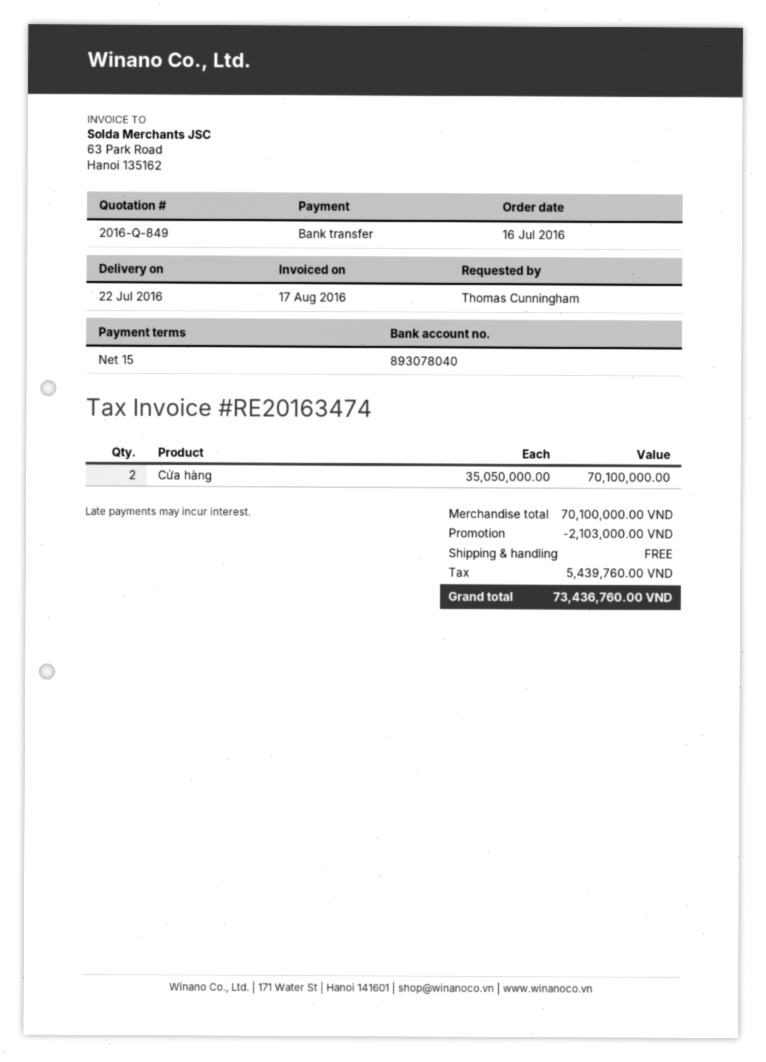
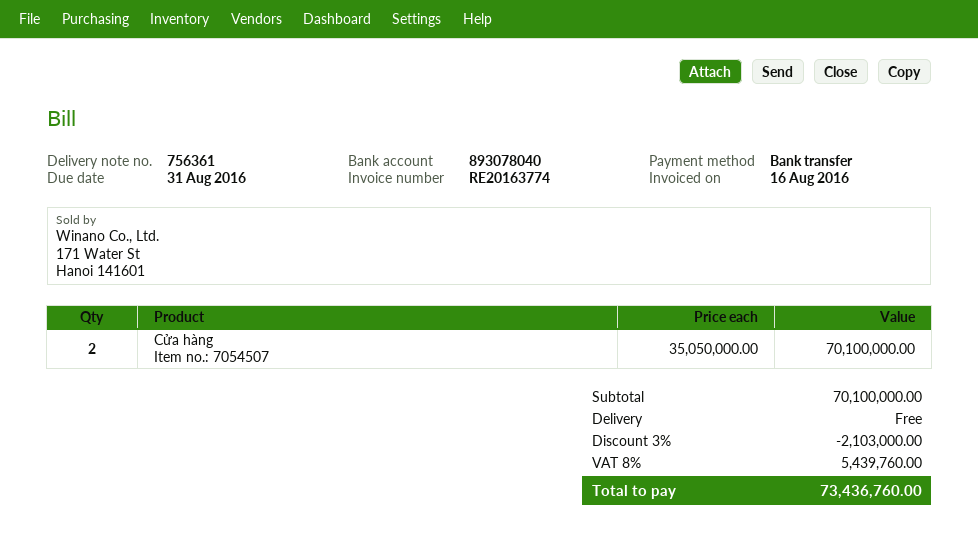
invoice number: RE20163474 -> RE20163774
invoice date: 2016-08-17 -> 2016-08-16

